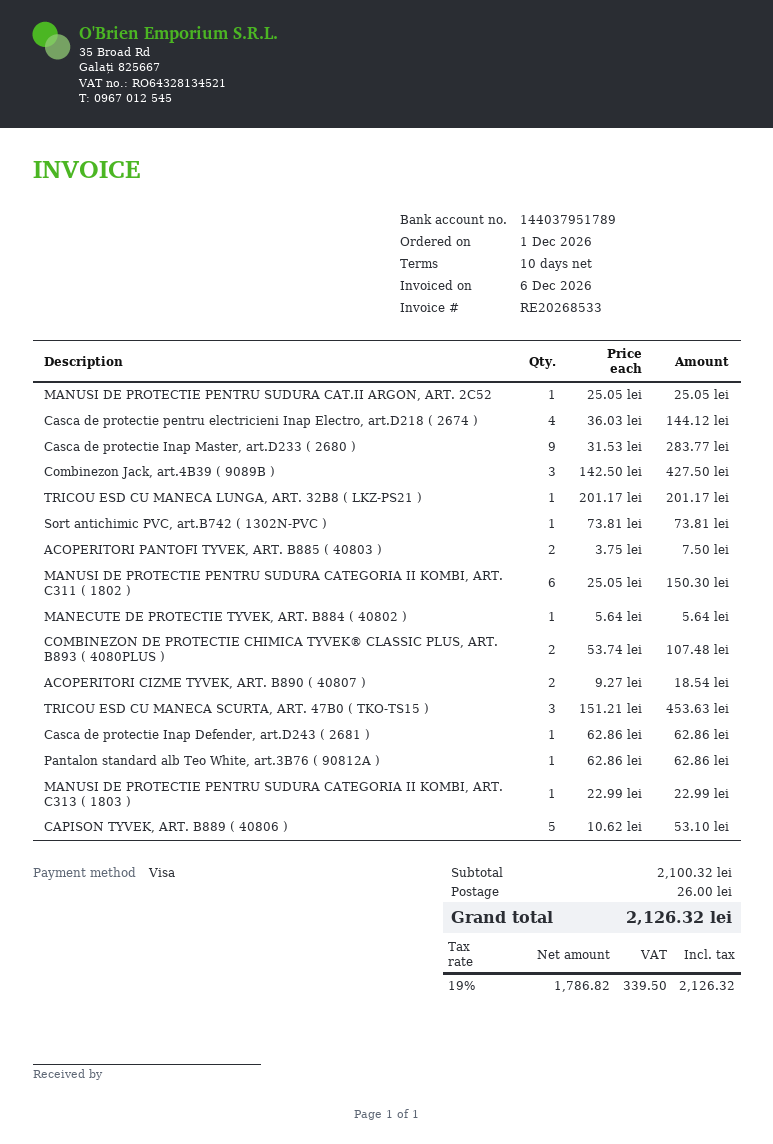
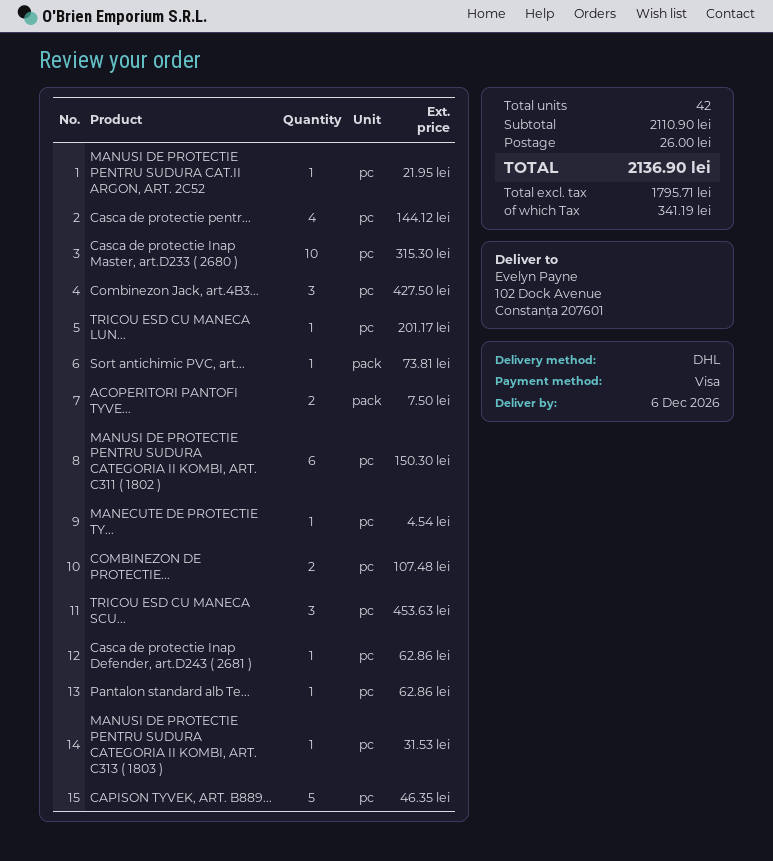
MANUSI DE PROTECTIE PENTRU SUDURA CAT.II ARGON, ART. 2C52: 1 for 25.05 -> 1 for 21.95
Casca de protectie Inap Master, art.D233 ( 2680 ): 9 for 283.77 -> 10 for 315.30
MANECUTE DE PROTECTIE TYVEK, ART. B884 ( 40802 ): 1 for 5.64 -> 1 for 4.54
ACOPERITORI CIZME TYVEK, ART. B890 ( 40807 ): 2 for 18.54 -> none
MANUSI DE PROTECTIE PENTRU SUDURA CATEGORIA II KOMBI, ART. C313 ( 1803 ): 1 for 22.99 -> 1 for 31.53
CAPISON TYVEK, ART. B889 ( 40806 ): 5 for 53.10 -> 5 for 46.35
subtotal: 2100.32 -> 2110.90
net: 1786.82 -> 1795.71
tax: 339.50 -> 341.19
total: 2126.32 -> 2136.90

